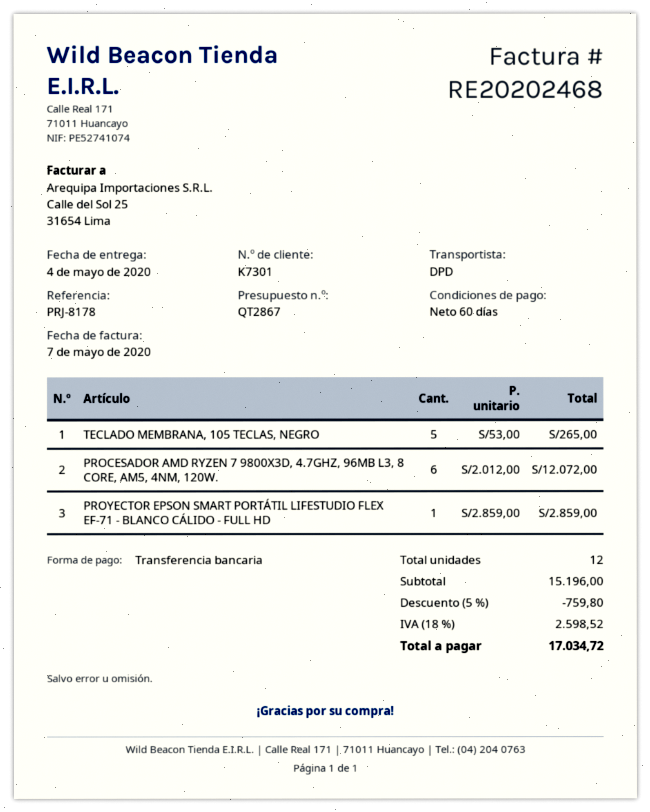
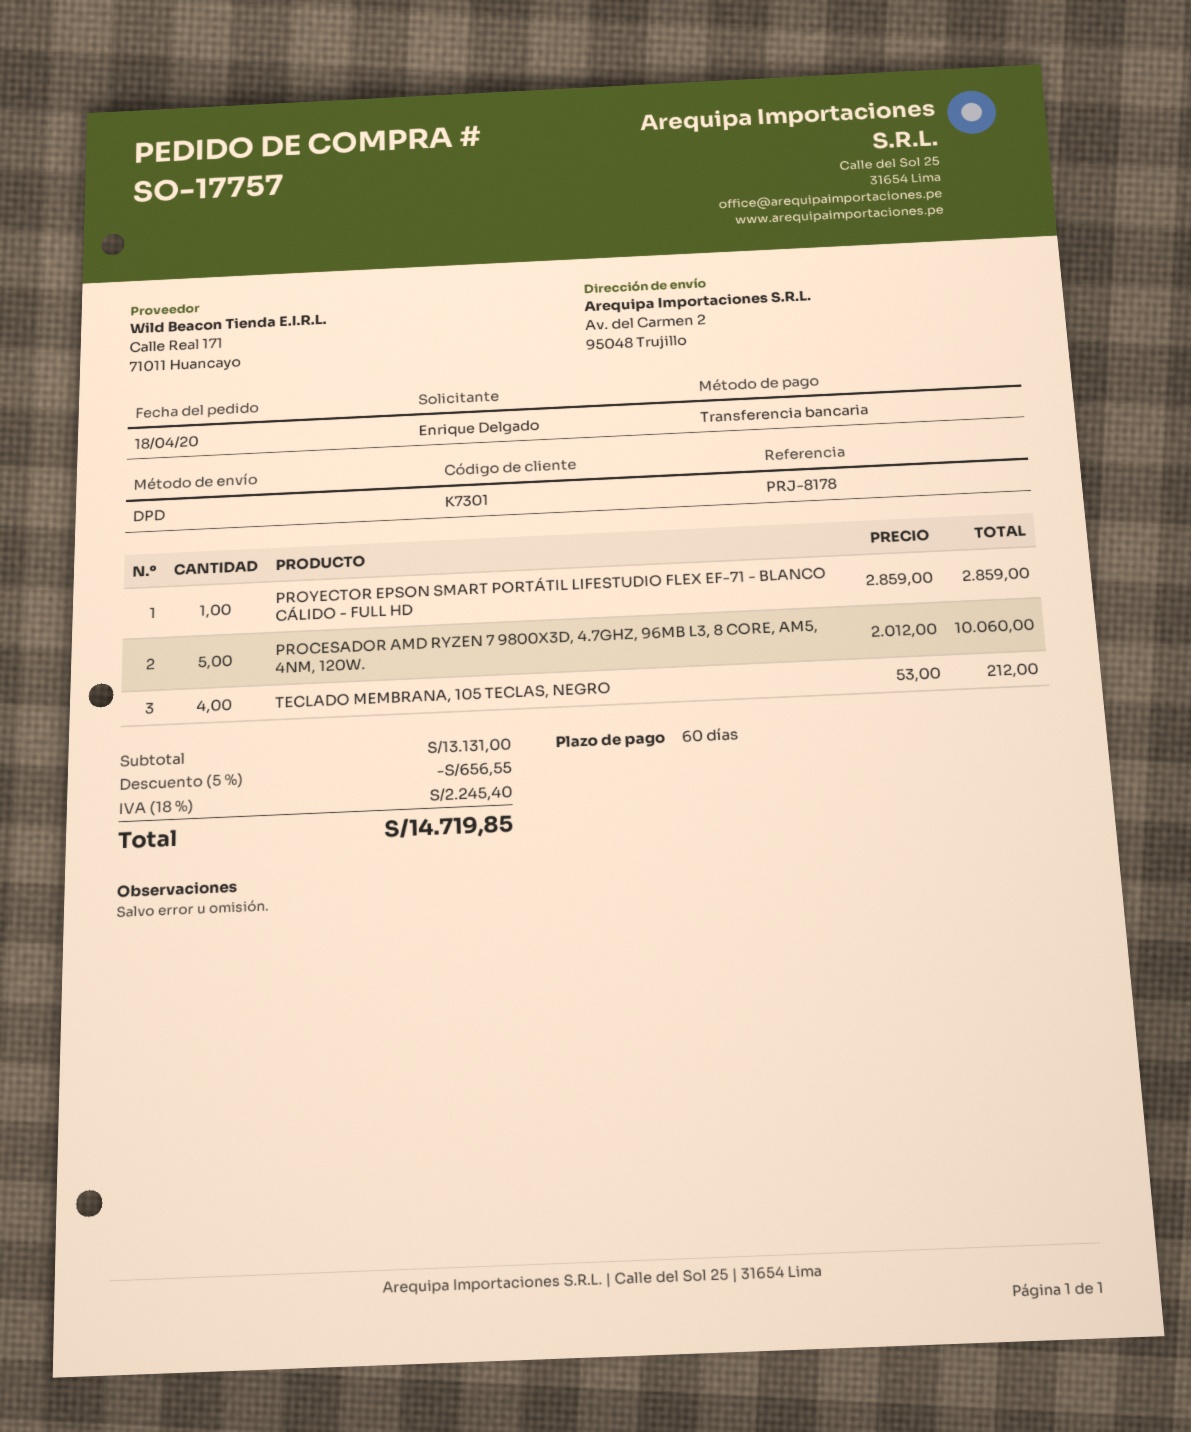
TECLADO MEMBRANA, 105 TECLAS, NEGRO: 5 x 53.00 = 265.00 -> 4 x 53.00 = 212.00
PROCESADOR AMD RYZEN 7 9800X3D, 4.7GHZ, 96MB L3, 8 CORE, AM5, 4NM, 120W.: 6 x 2012.00 = 12072.00 -> 5 x 2012.00 = 10060.00
subtotal: 15196.00 -> 13131.00
discount: 5% = 759.80 -> 5% = 656.55
tax: 18% = 2598.52 -> 18% = 2245.40
total: 17034.72 -> 14719.85

